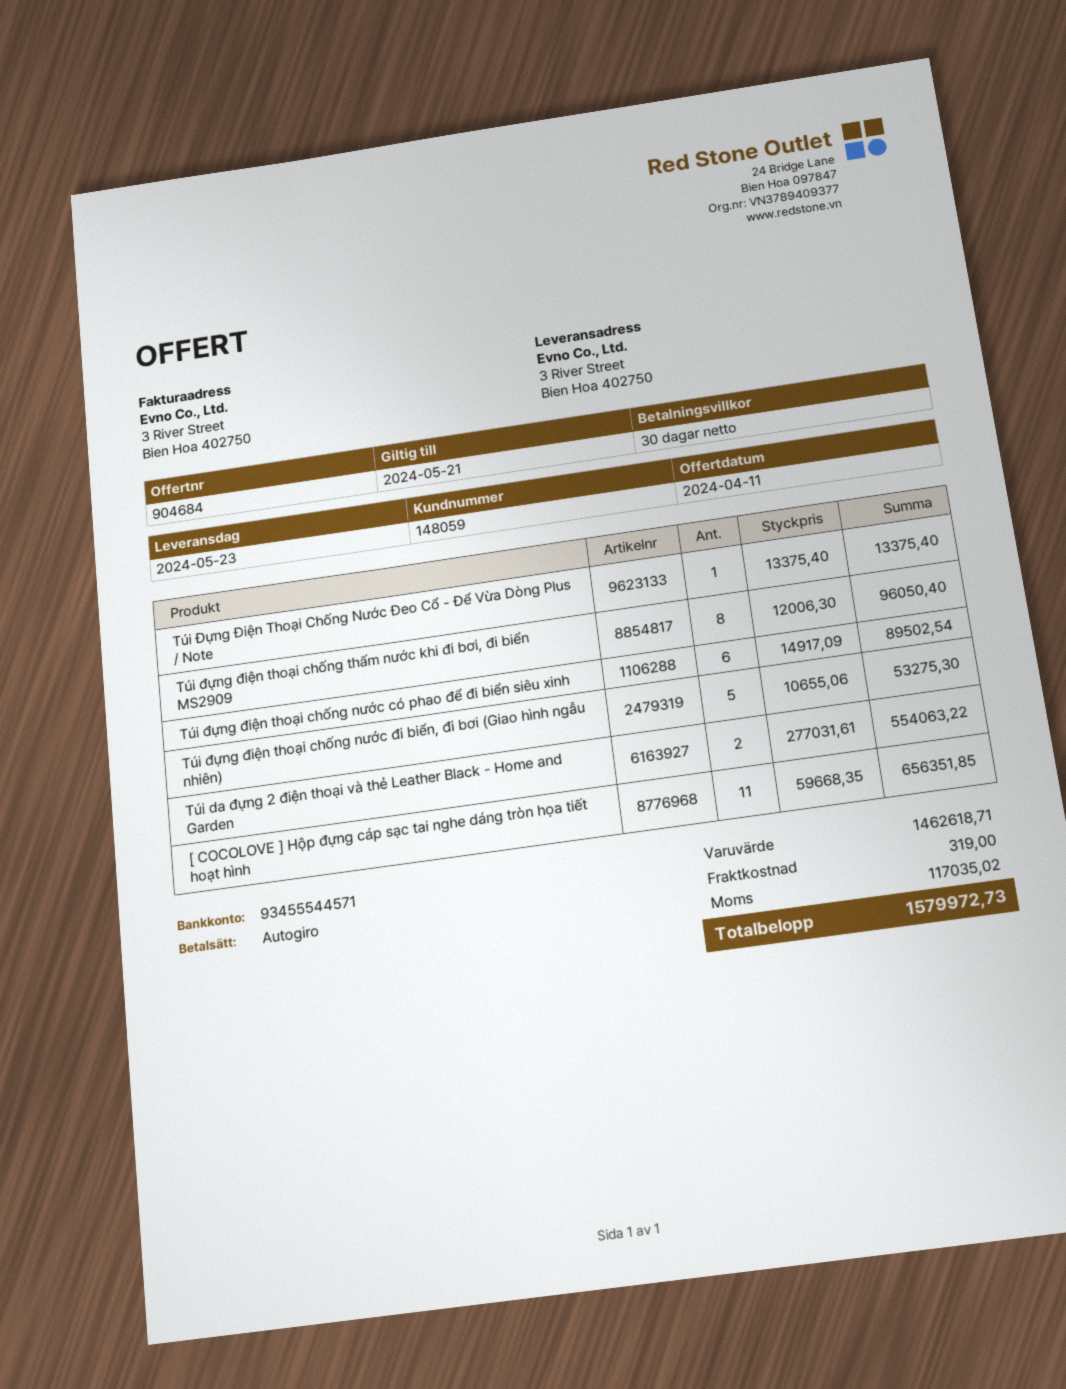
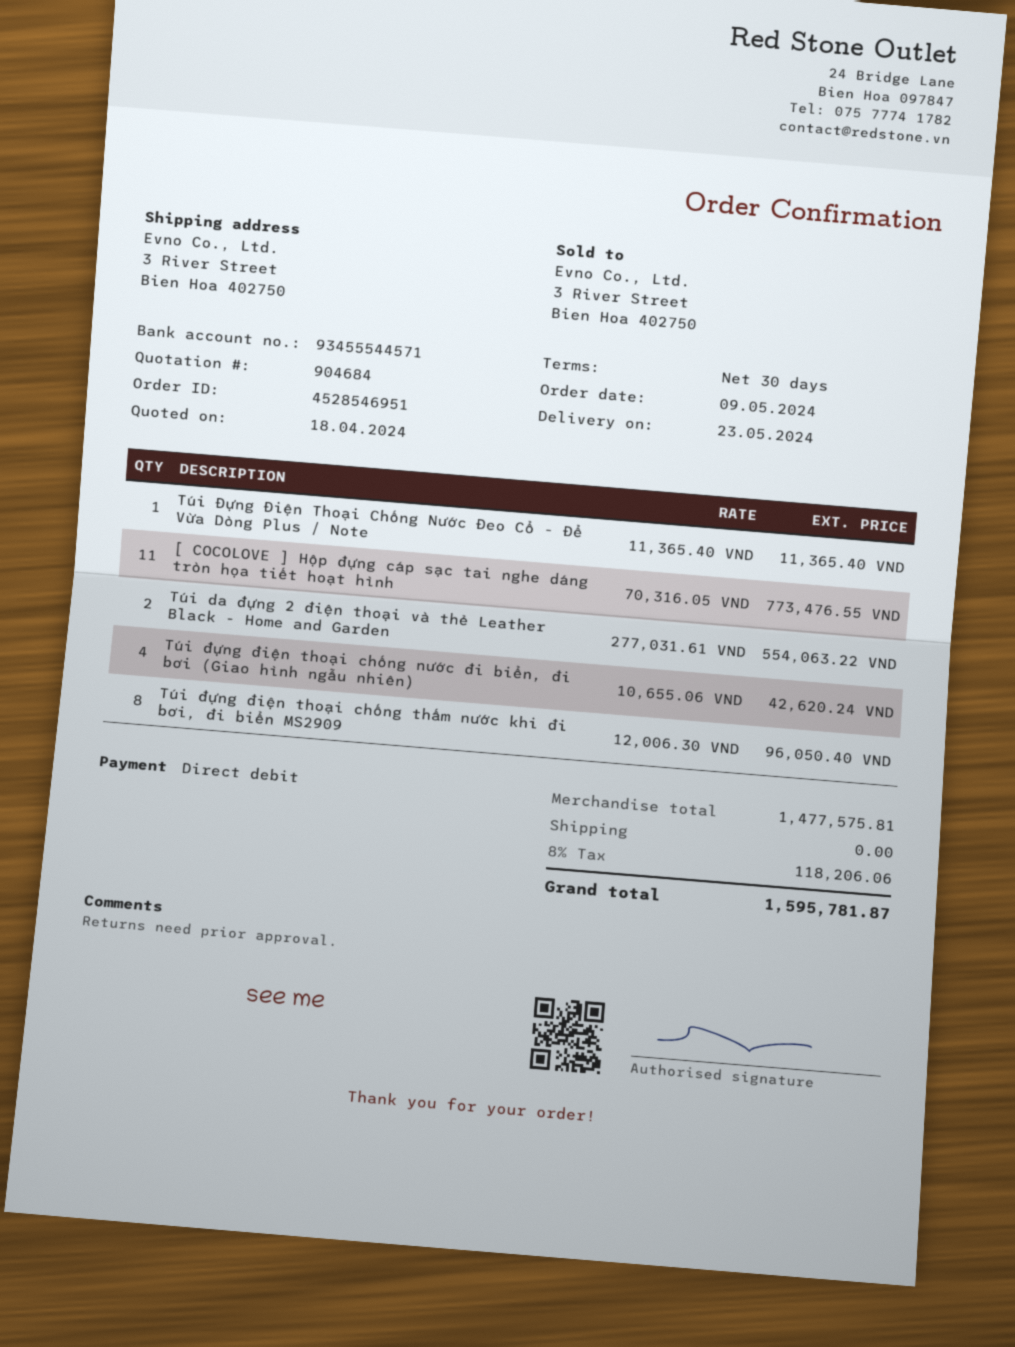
quote date: 2024-04-11 -> 2024-04-18
Túi Đựng Điện Thoại Chống Nước Đeo Cổ - Để Vừa Dòng Plus / Note: 1 x 13375.40 = 13375.40 -> 1 x 11365.40 = 11365.40
Túi đựng điện thoại chống nước có phao để đi biển siêu xinh: 6 x 14917.09 = 89502.54 -> none
Túi đựng điện thoại chống nước đi biển, đi bơi (Giao hình ngẫu nhiên): 5 x 10655.06 = 53275.30 -> 4 x 10655.06 = 42620.24
[ COCOLOVE ] Hộp đựng cáp sạc tai nghe dáng tròn họa tiết hoạt hình: 11 x 59668.35 = 656351.85 -> 11 x 70316.05 = 773476.55
subtotal: 1462618.71 -> 1477575.81
shipping: 319.00 -> 0.00
tax: 117035.02 -> 118206.06
total: 1579972.73 -> 1595781.87

